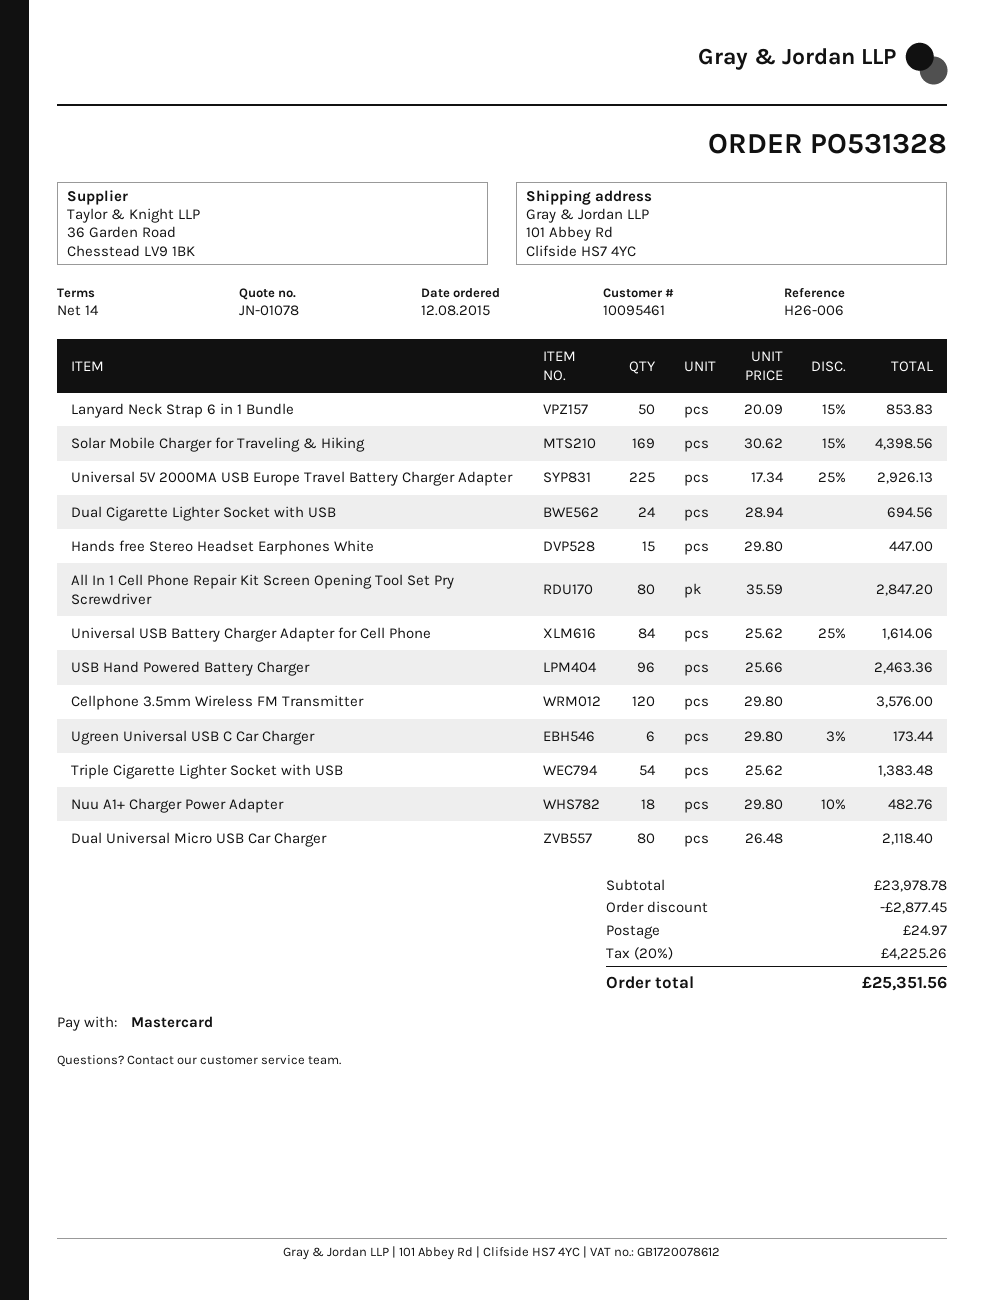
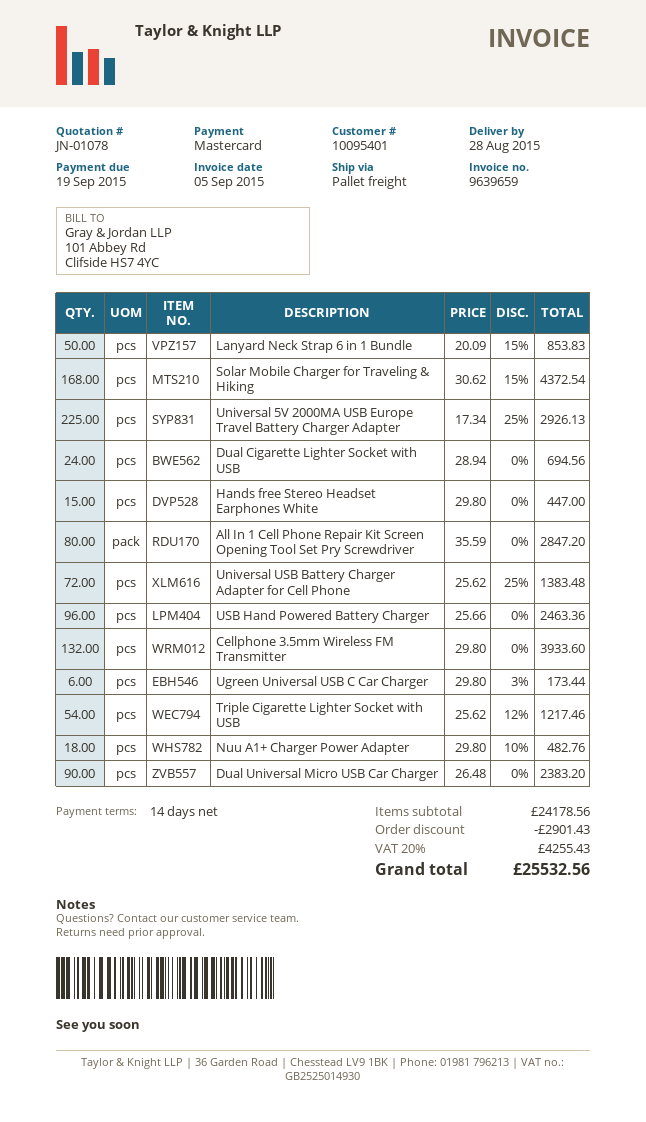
customer number: 10095461 -> 10095401
Solar Mobile Charger for Traveling & Hiking: 169 x 30.62 - 15% = 4398.56 -> 168 x 30.62 - 15% = 4372.54
Universal USB Battery Charger Adapter for Cell Phone: 84 x 25.62 - 25% = 1614.06 -> 72 x 25.62 - 25% = 1383.48
Cellphone 3.5mm Wireless FM Transmitter: 120 x 29.80 = 3576.00 -> 132 x 29.80 = 3933.60
Triple Cigarette Lighter Socket with USB: 54 x 25.62 = 1383.48 -> 54 x 25.62 - 12% = 1217.46
Dual Universal Micro USB Car Charger: 80 x 26.48 = 2118.40 -> 90 x 26.48 = 2383.20
subtotal: 23978.78 -> 24178.56
discount: 2877.45 -> 2901.43
shipping: 24.97 -> none
tax: 20% = 4225.26 -> 20% = 4255.43
total: 25351.56 -> 25532.56

